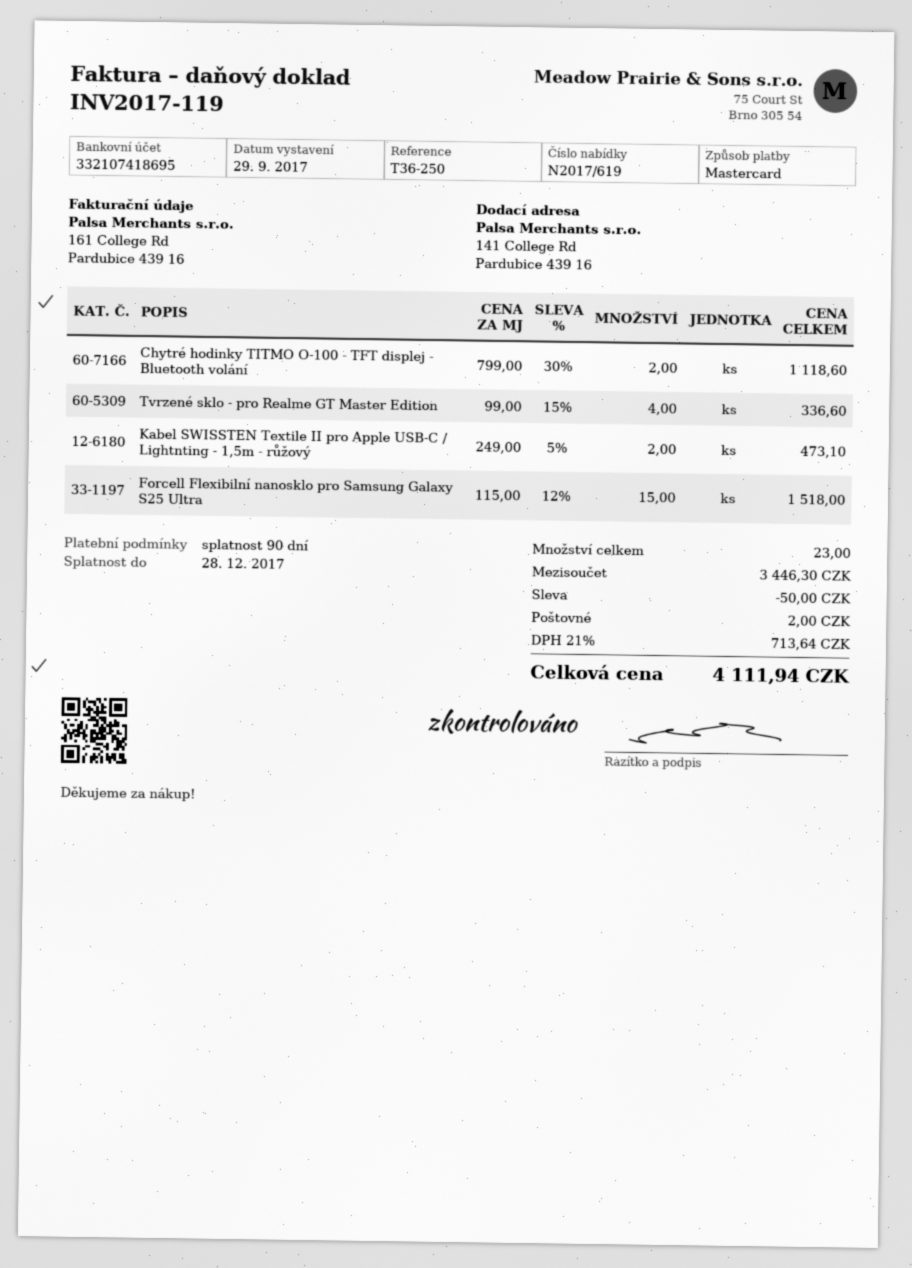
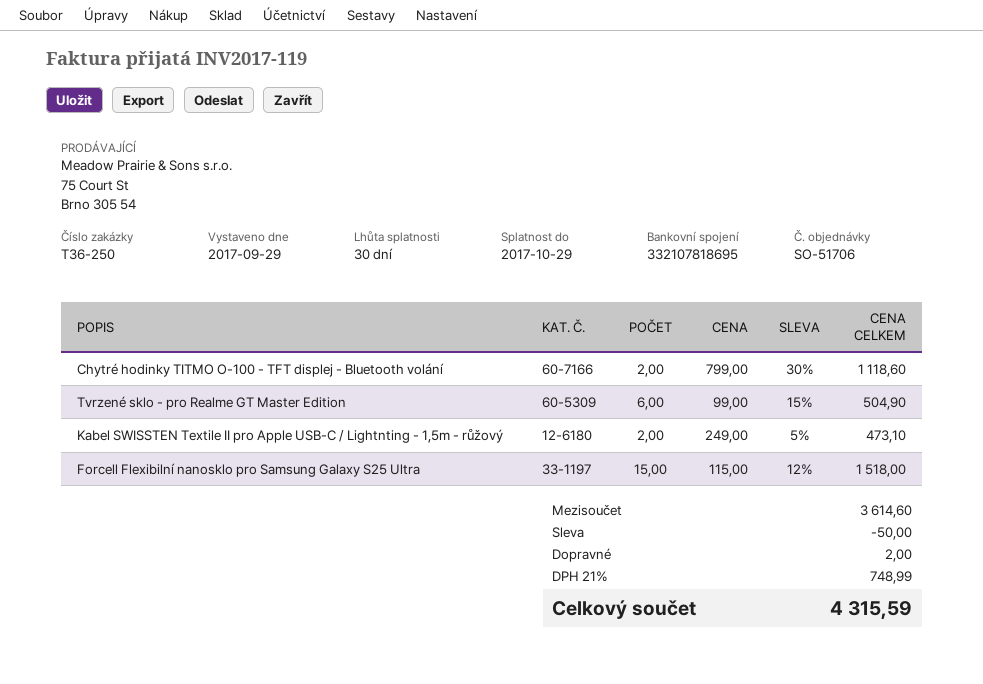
payment terms: 90 days -> 30 days
due date: 2017-12-28 -> 2017-10-29
bank account: 332107418695 -> 332107818695
Tvrzené sklo - pro Realme GT Master Edition: 4 x 99.00 - 15% = 336.60 -> 6 x 99.00 - 15% = 504.90
subtotal: 3446.30 -> 3614.60
tax: 21% = 713.64 -> 21% = 748.99
total: 4111.94 -> 4315.59

